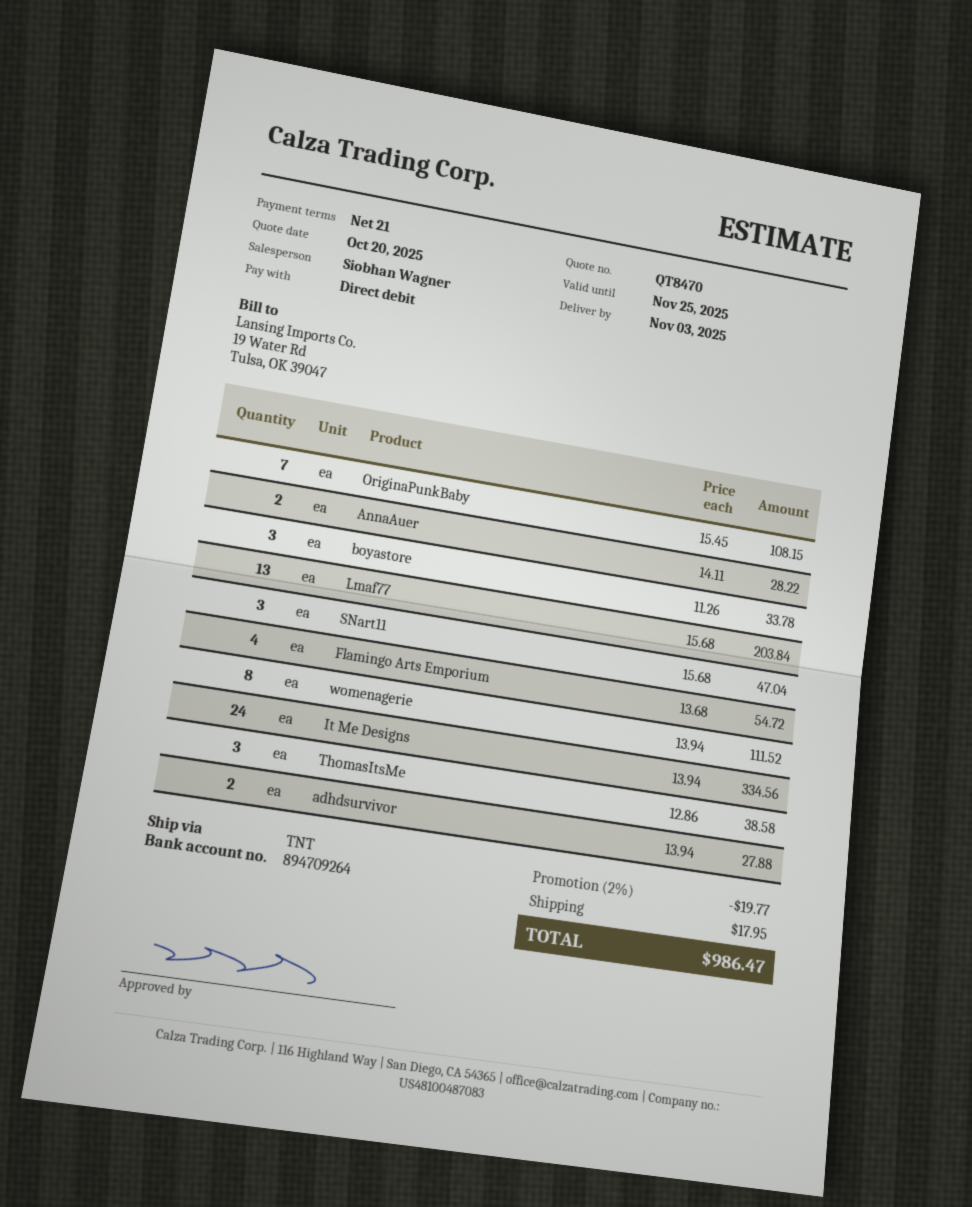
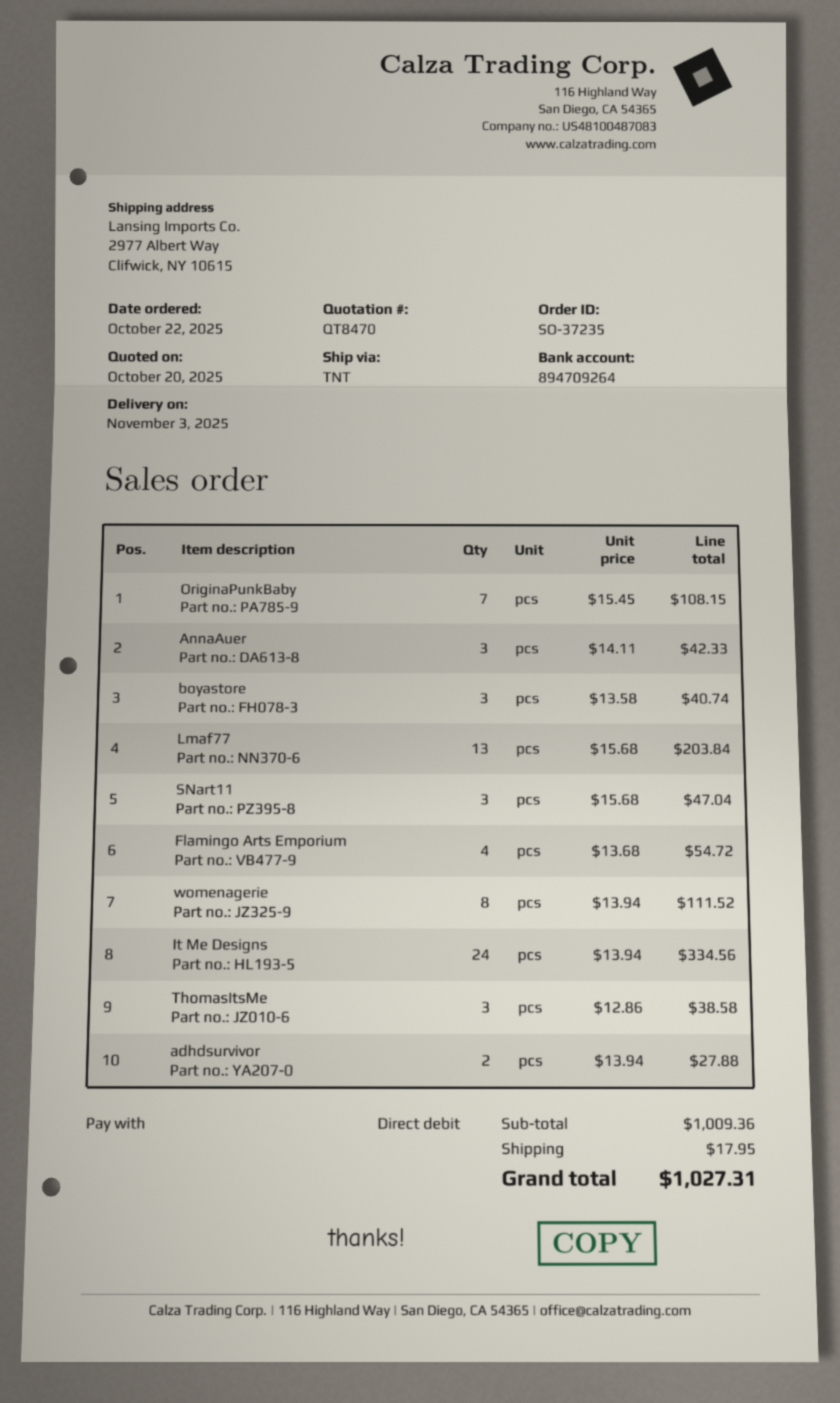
AnnaAuer: 2 x 14.11 = 28.22 -> 3 x 14.11 = 42.33
boyastore: 3 x 11.26 = 33.78 -> 3 x 13.58 = 40.74
discount: 2% = 19.77 -> none
total: 986.47 -> 1027.31

